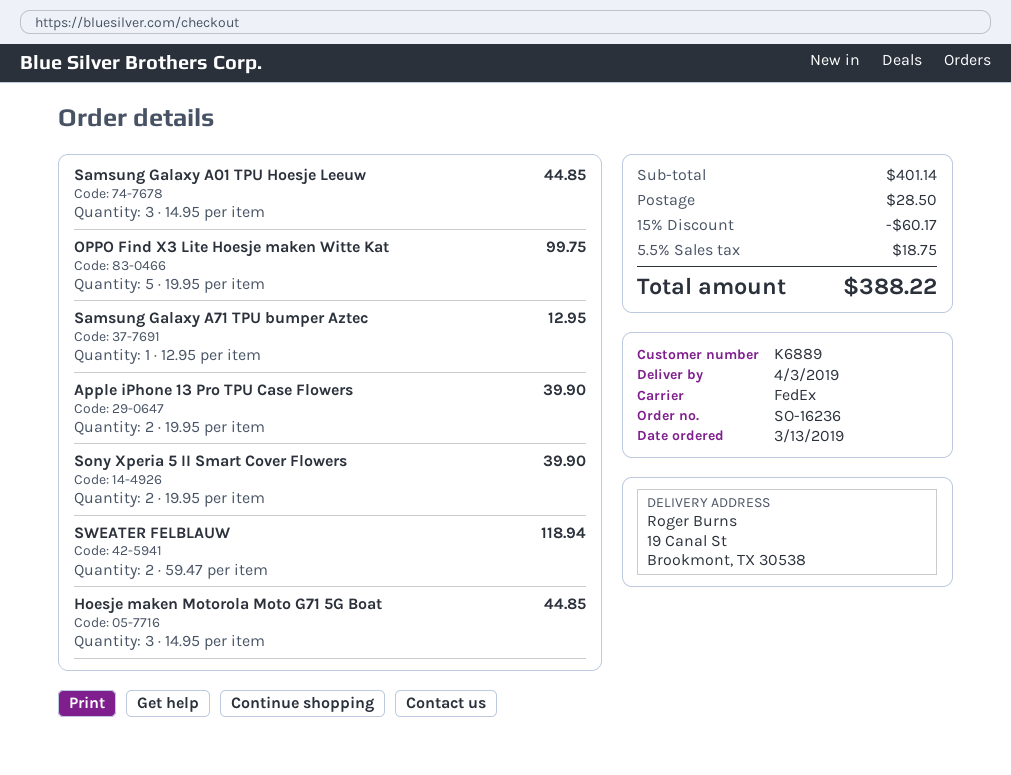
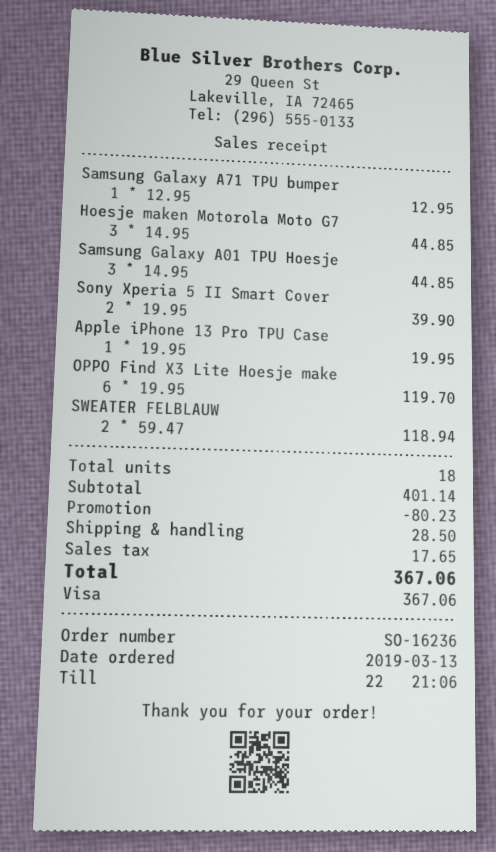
OPPO Find X3 Lite Hoesje maken Witte Kat: 5 x 19.95 = 99.75 -> 6 x 19.95 = 119.70
Apple iPhone 13 Pro TPU Case Flowers: 2 x 19.95 = 39.90 -> 1 x 19.95 = 19.95
discount: 60.17 -> 80.23
tax: 18.75 -> 17.65
total: 388.22 -> 367.06

